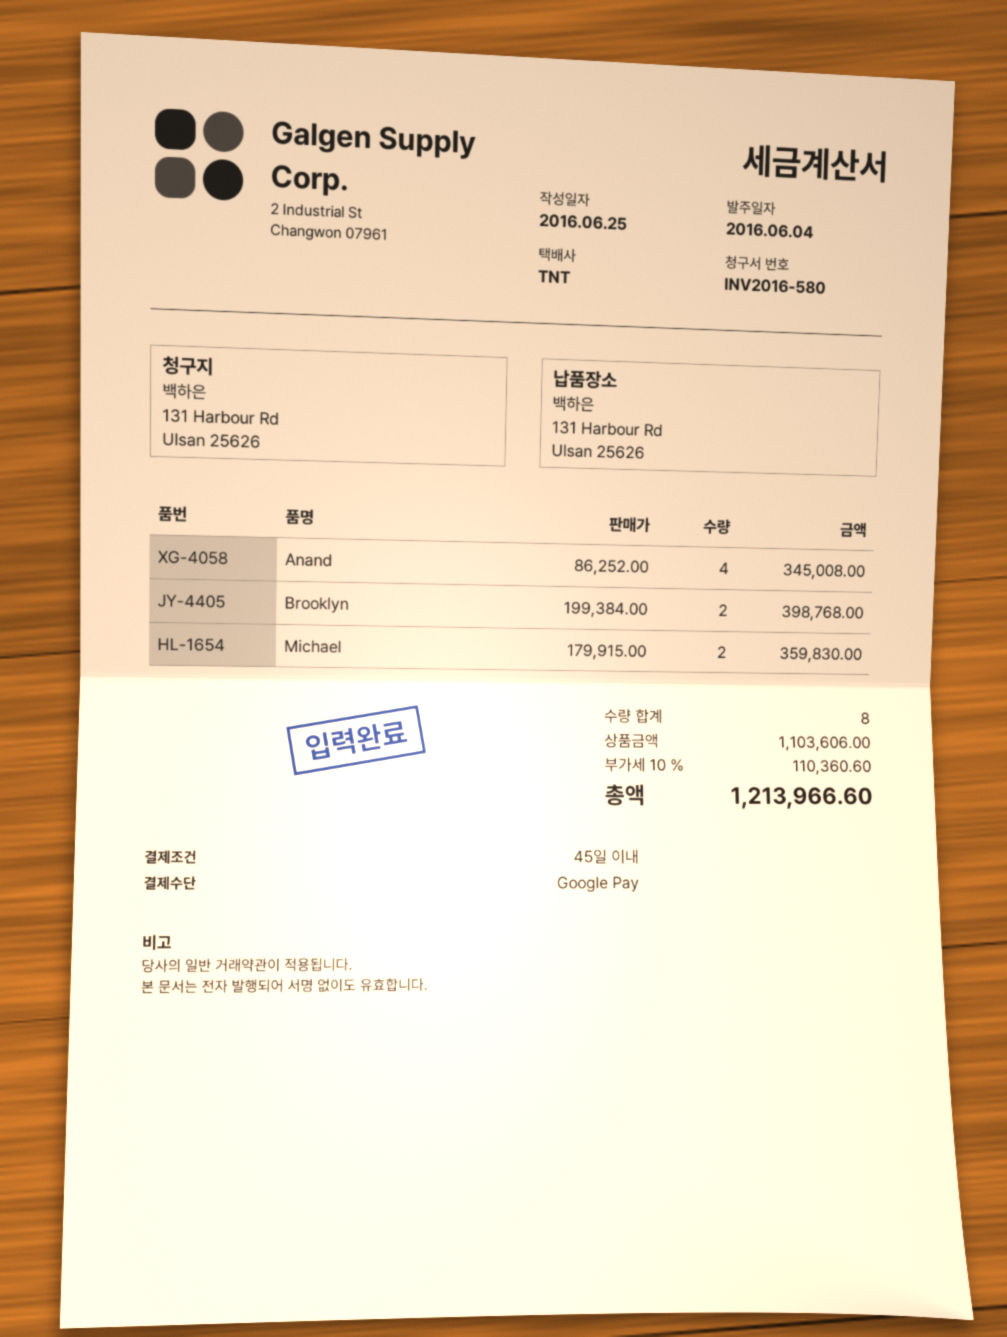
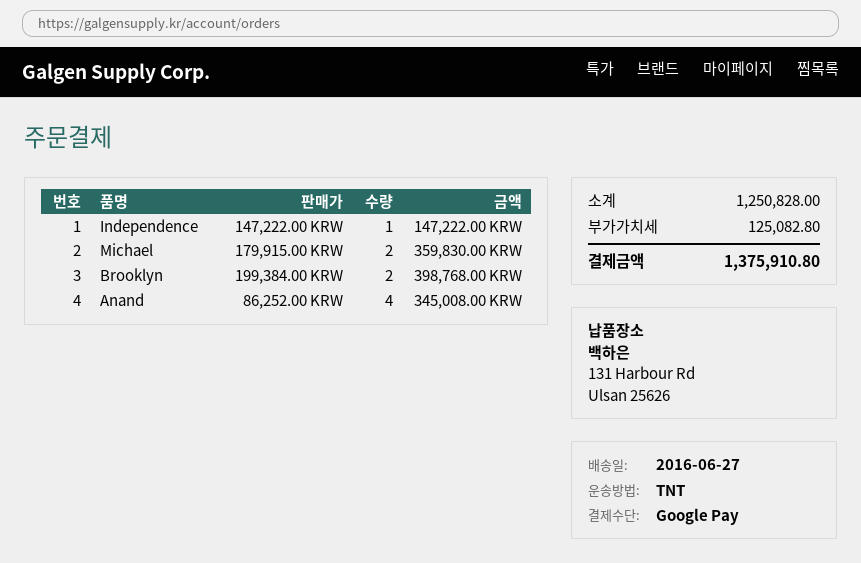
Independence: none -> 1 x 147222.00 = 147222.00
subtotal: 1103606.00 -> 1250828.00
tax: 110360.60 -> 125082.80
total: 1213966.60 -> 1375910.80

